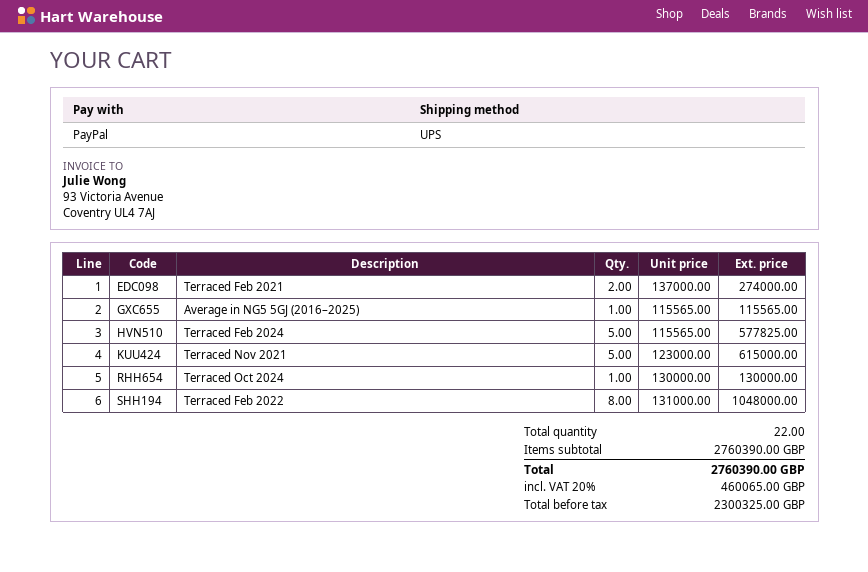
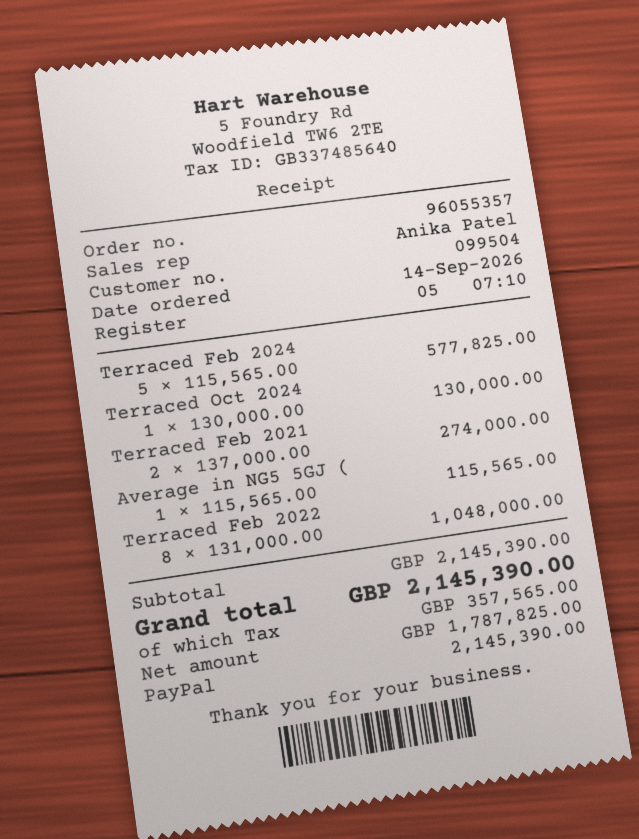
Terraced Nov 2021: 5 x 123000.00 = 615000.00 -> none
subtotal: 2760390.00 -> 2145390.00
net: 2300325.00 -> 1787825.00
tax: 460065.00 -> 357565.00
total: 2760390.00 -> 2145390.00

